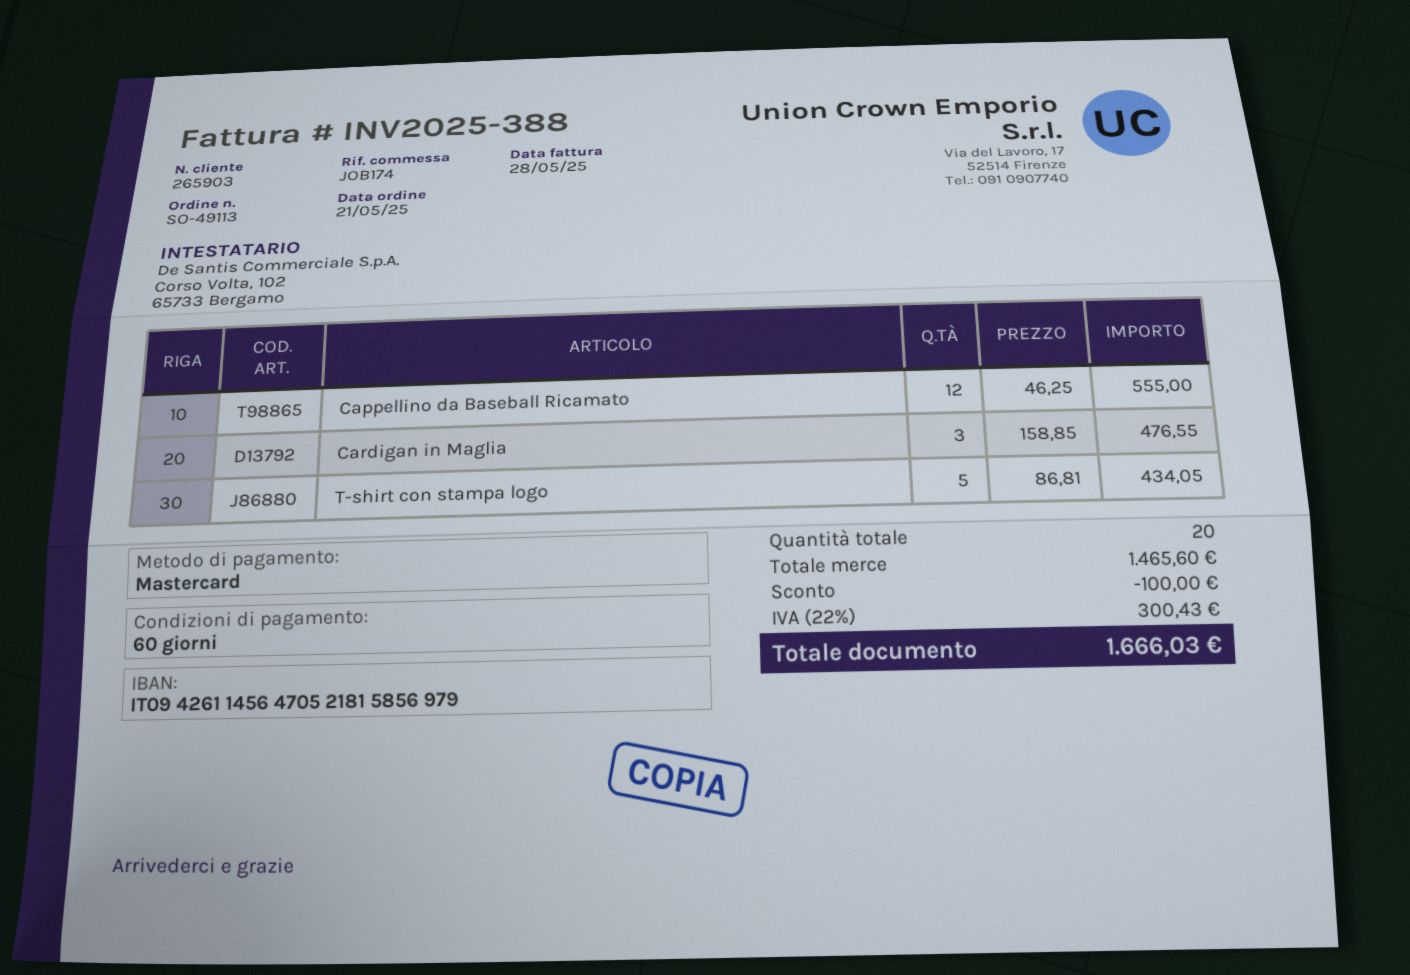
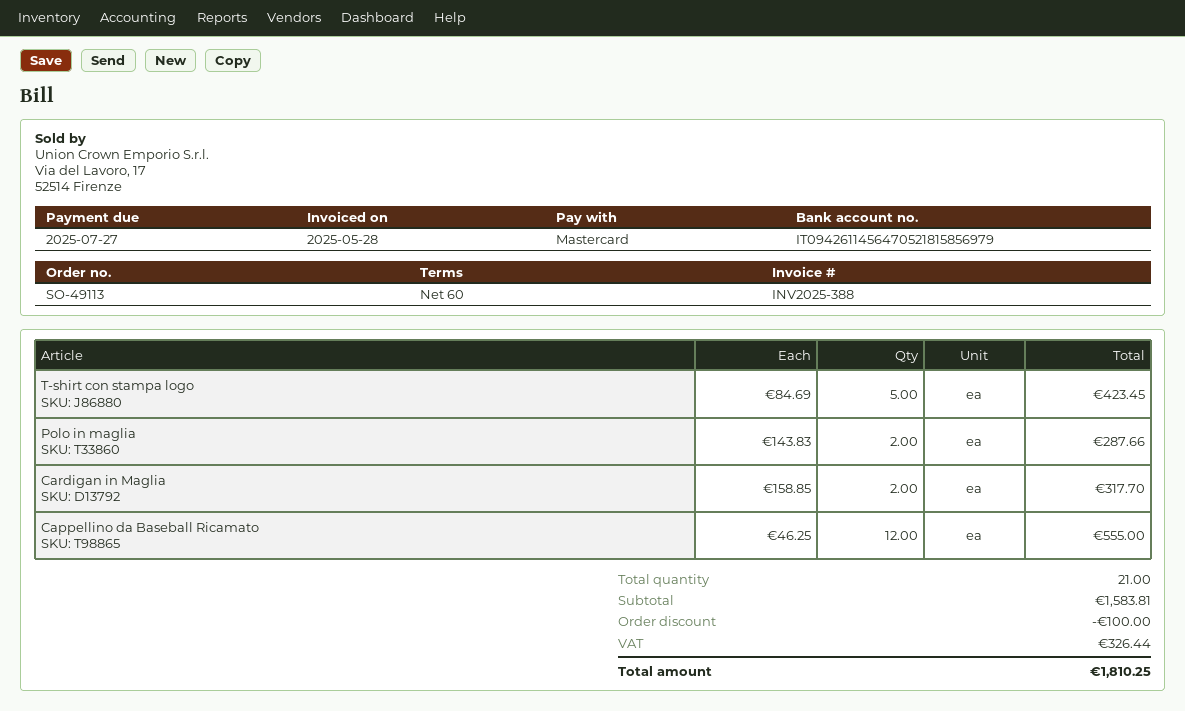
Cardigan in Maglia: 3 x 158.85 = 476.55 -> 2 x 158.85 = 317.70
T-shirt con stampa logo: 5 x 86.81 = 434.05 -> 5 x 84.69 = 423.45
Polo in maglia: none -> 2 x 143.83 = 287.66
total quantity: 20 -> 21
subtotal: 1465.60 -> 1583.81
tax: 300.43 -> 326.44
total: 1666.03 -> 1810.25

